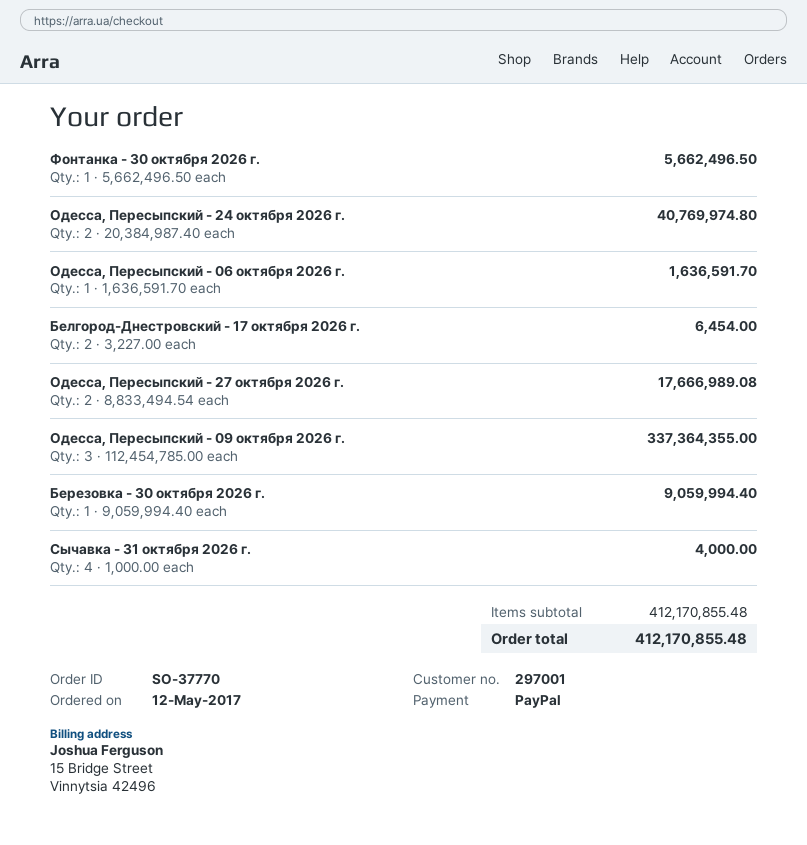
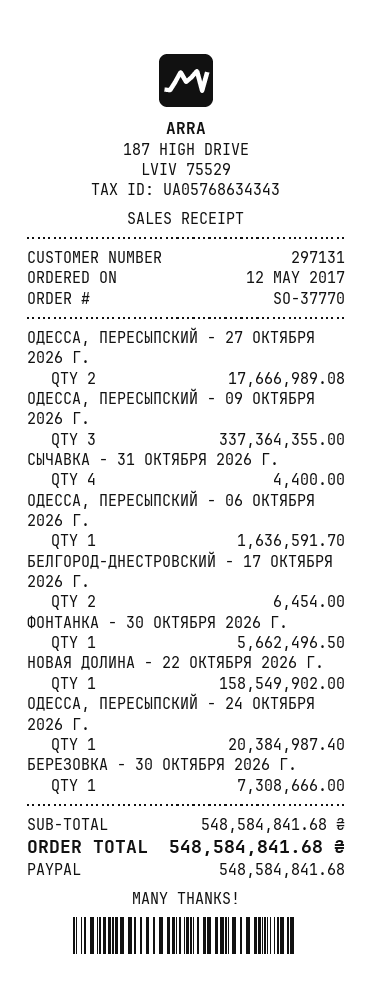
customer number: 297001 -> 297131
Одесса, Пересыпский - 24 октября 2026 г.: 2 for 40769974.80 -> 1 for 20384987.40
Березовка - 30 октября 2026 г.: 1 for 9059994.40 -> 1 for 7308666.00
Сычавка - 31 октября 2026 г.: 4 for 4000.00 -> 4 for 4400.00
НОВАЯ ДОЛИНА - 22 ОКТЯБРЯ 2026 Г.: none -> 1 for 158549902.00
subtotal: 412170855.48 -> 548584841.68
total: 412170855.48 -> 548584841.68

